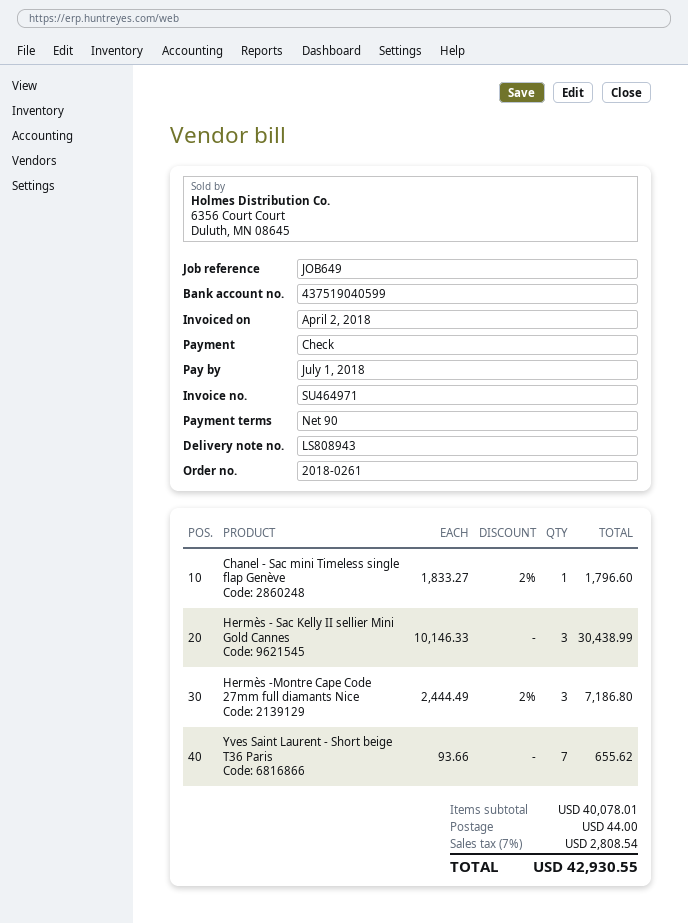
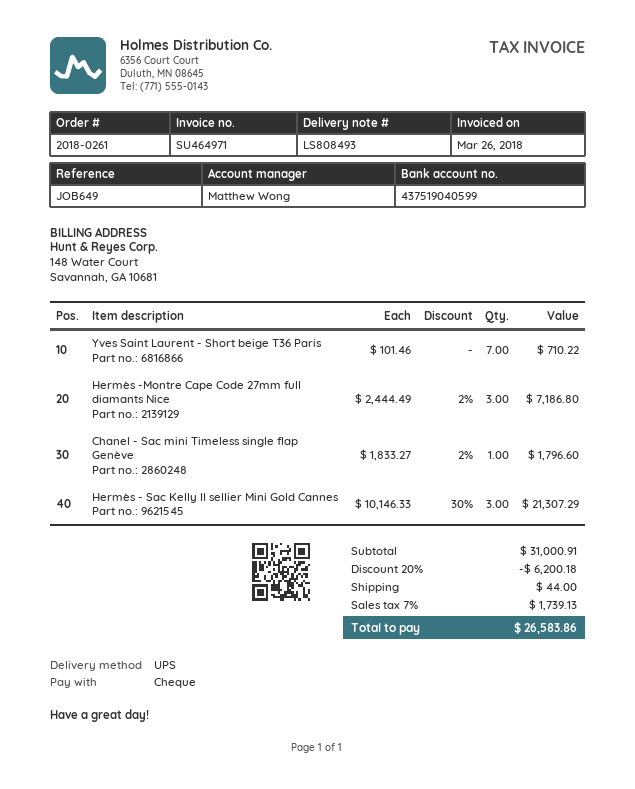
delivery note number: LS808943 -> LS808493
invoice date: 2018-04-02 -> 2018-03-26
Hermès - Sac Kelly II sellier Mini Gold Cannes: 3 x 10146.33 = 30438.99 -> 3 x 10146.33 - 30% = 21307.29
Yves Saint Laurent - Short beige T36 Paris: 7 x 93.66 = 655.62 -> 7 x 101.46 = 710.22
subtotal: 40078.01 -> 31000.91
discount: none -> 20% = 6200.18
tax: 7% = 2808.54 -> 7% = 1739.13
total: 42930.55 -> 26583.86

